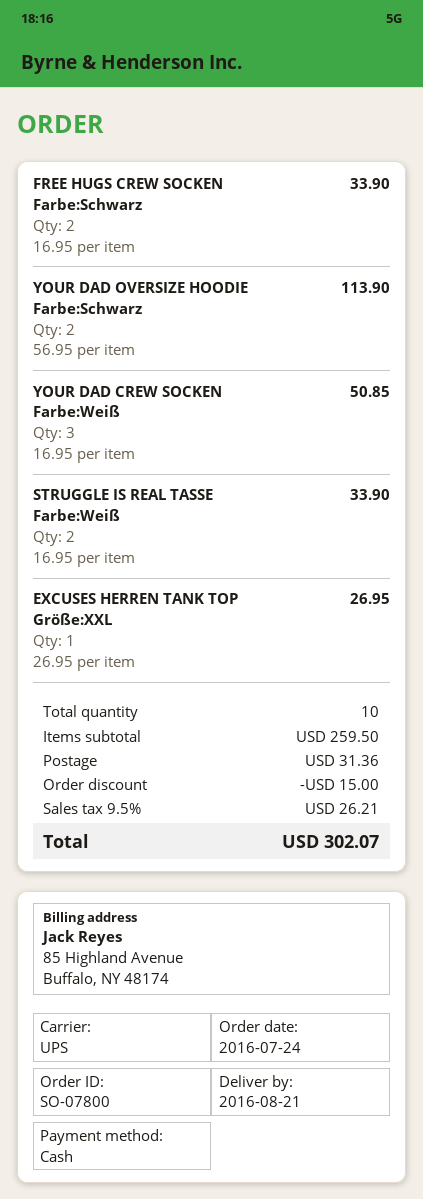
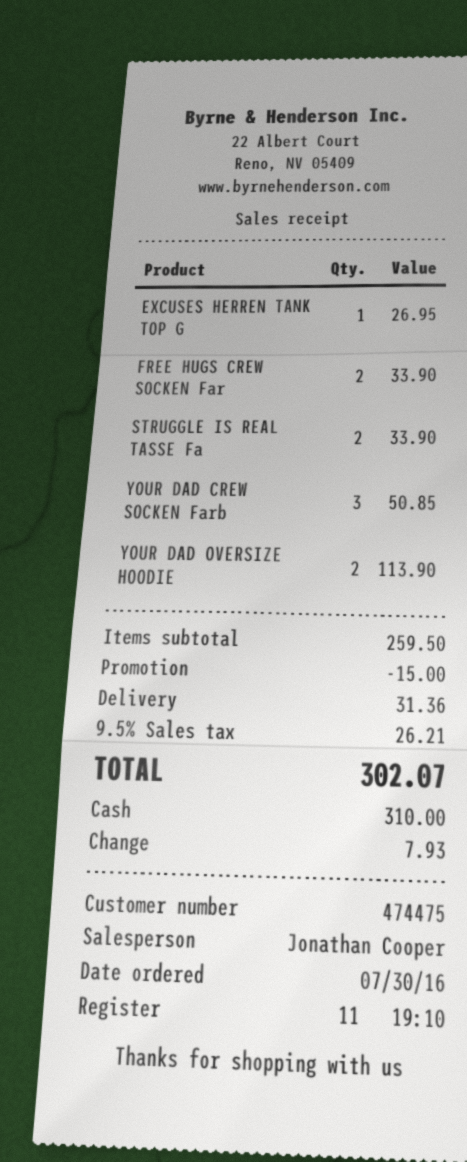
order date: 2016-07-24 -> 2016-07-30

